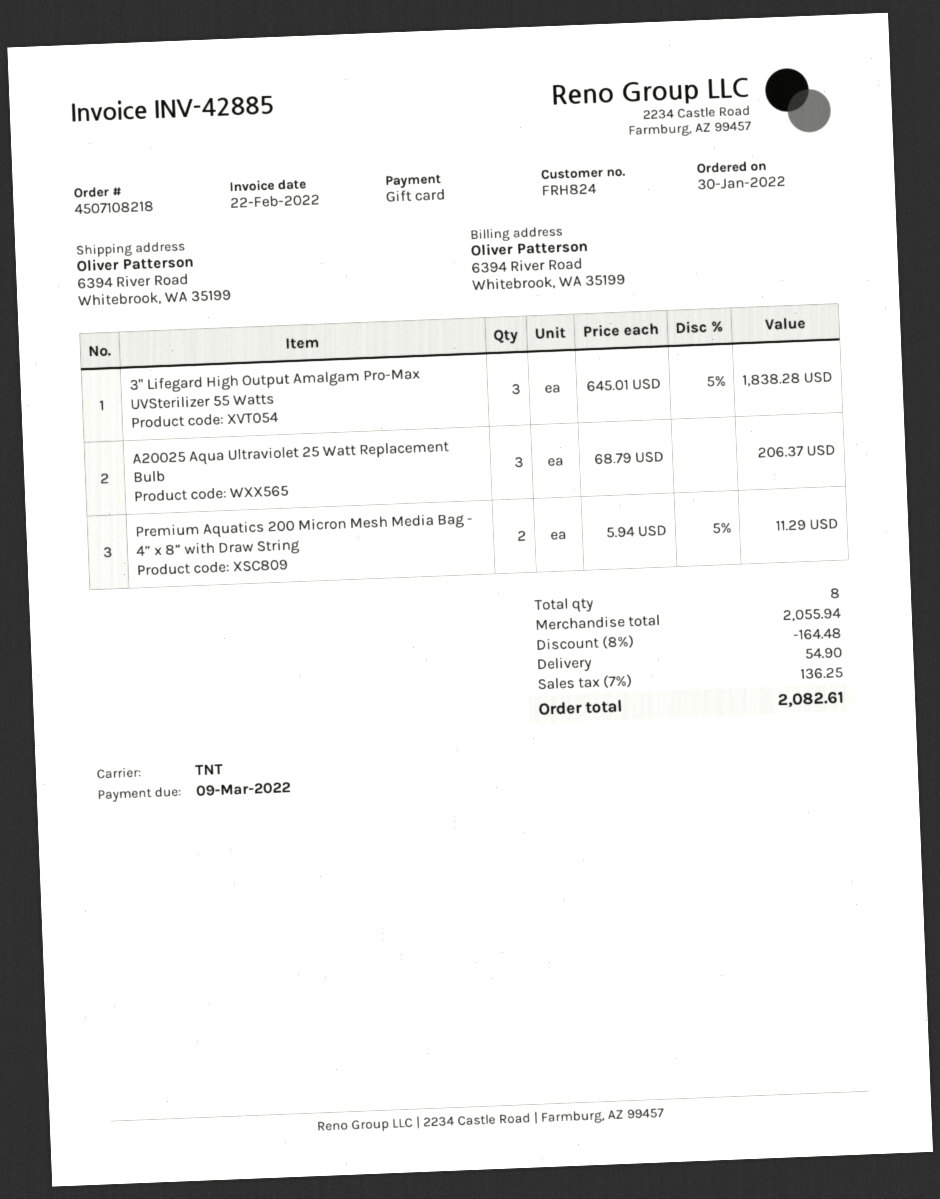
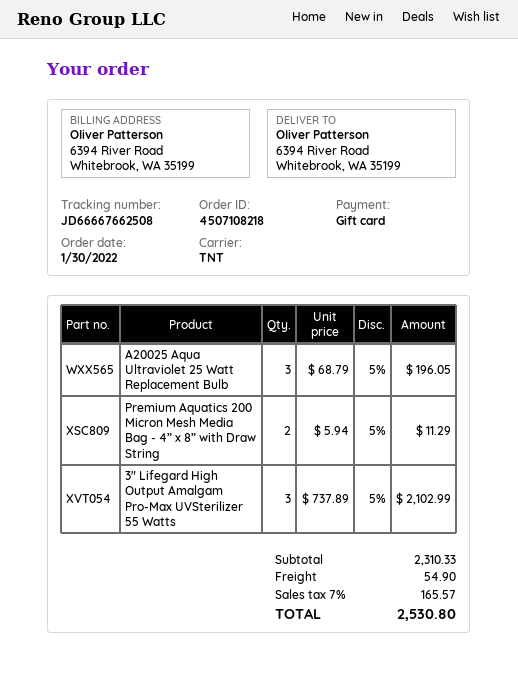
3" Lifegard High Output Amalgam Pro-Max UVSterilizer 55 Watts: 3 x 645.01 - 5% = 1838.28 -> 3 x 737.89 - 5% = 2102.99
A20025 Aqua Ultraviolet 25 Watt Replacement Bulb: 3 x 68.79 = 206.37 -> 3 x 68.79 - 5% = 196.05
subtotal: 2055.94 -> 2310.33
discount: 8% = 164.48 -> none
tax: 7% = 136.25 -> 7% = 165.57
total: 2082.61 -> 2530.80

